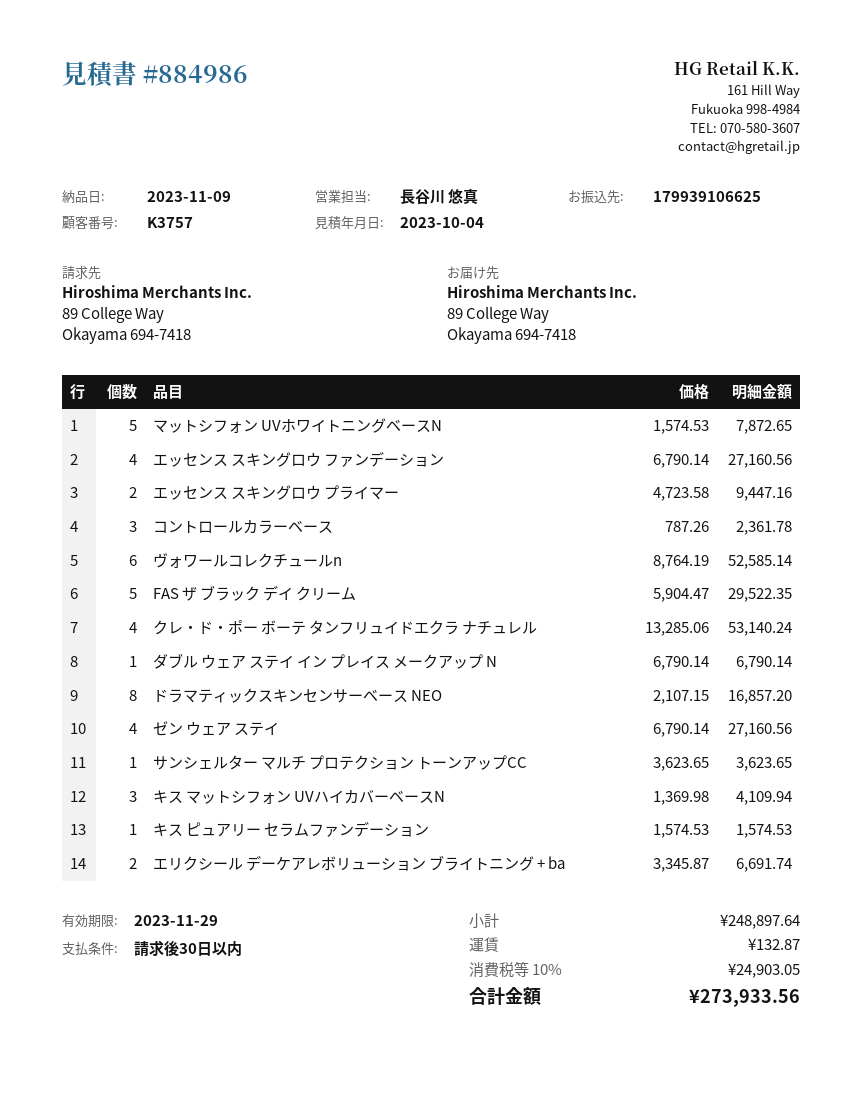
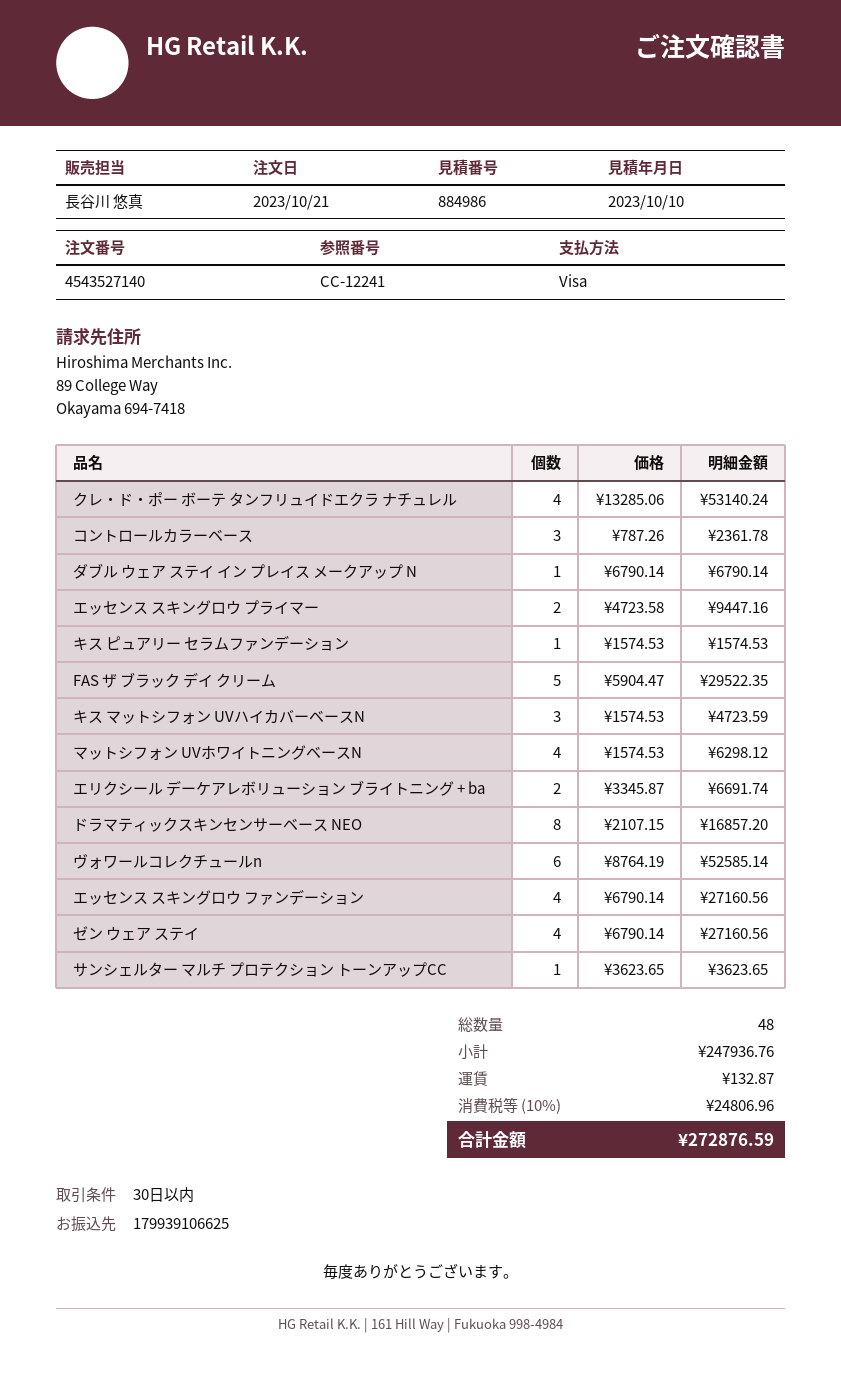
quote date: 2023-10-04 -> 2023-10-10
マットシフォン UVホワイトニングベースN: 5 x 1574.53 = 7872.65 -> 4 x 1574.53 = 6298.12
キス マットシフォン UVハイカバーベースN: 3 x 1369.98 = 4109.94 -> 3 x 1574.53 = 4723.59
subtotal: 248897.64 -> 247936.76
tax: 10% = 24903.05 -> 10% = 24806.96
total: 273933.56 -> 272876.59

